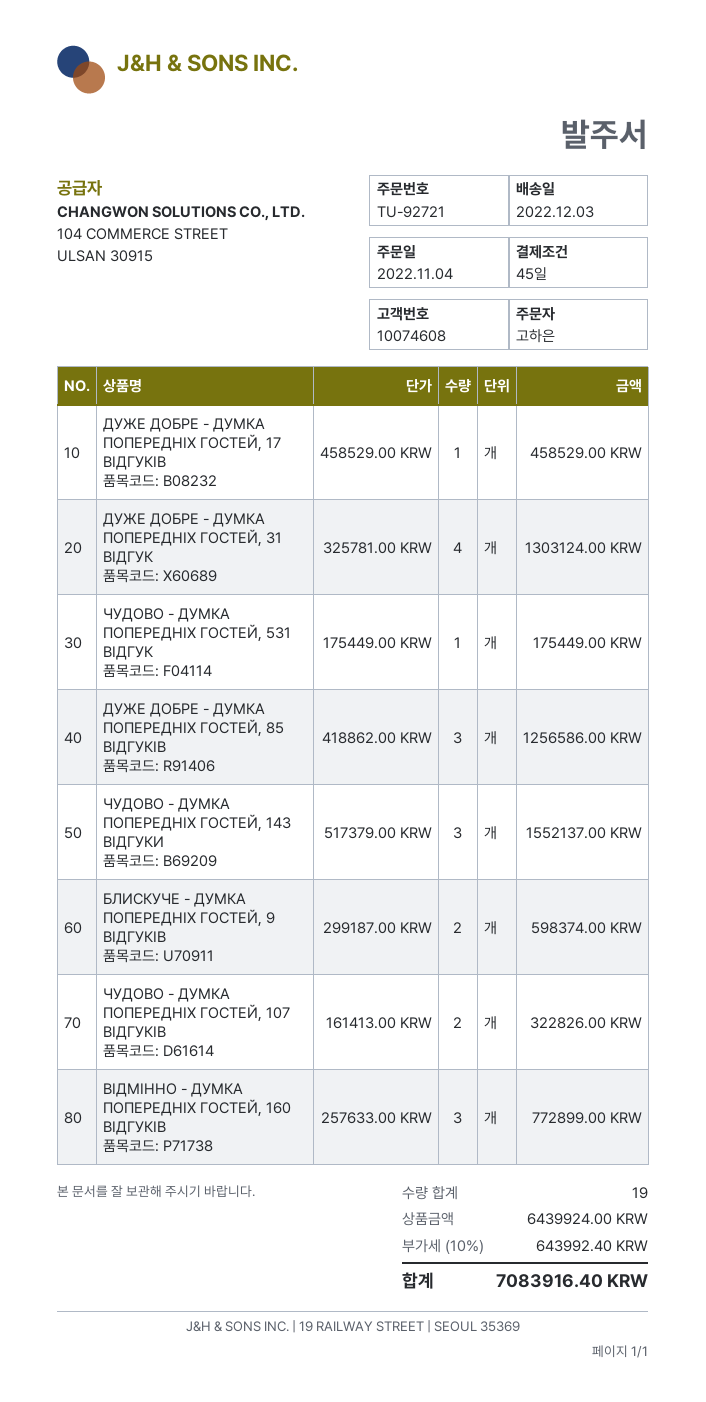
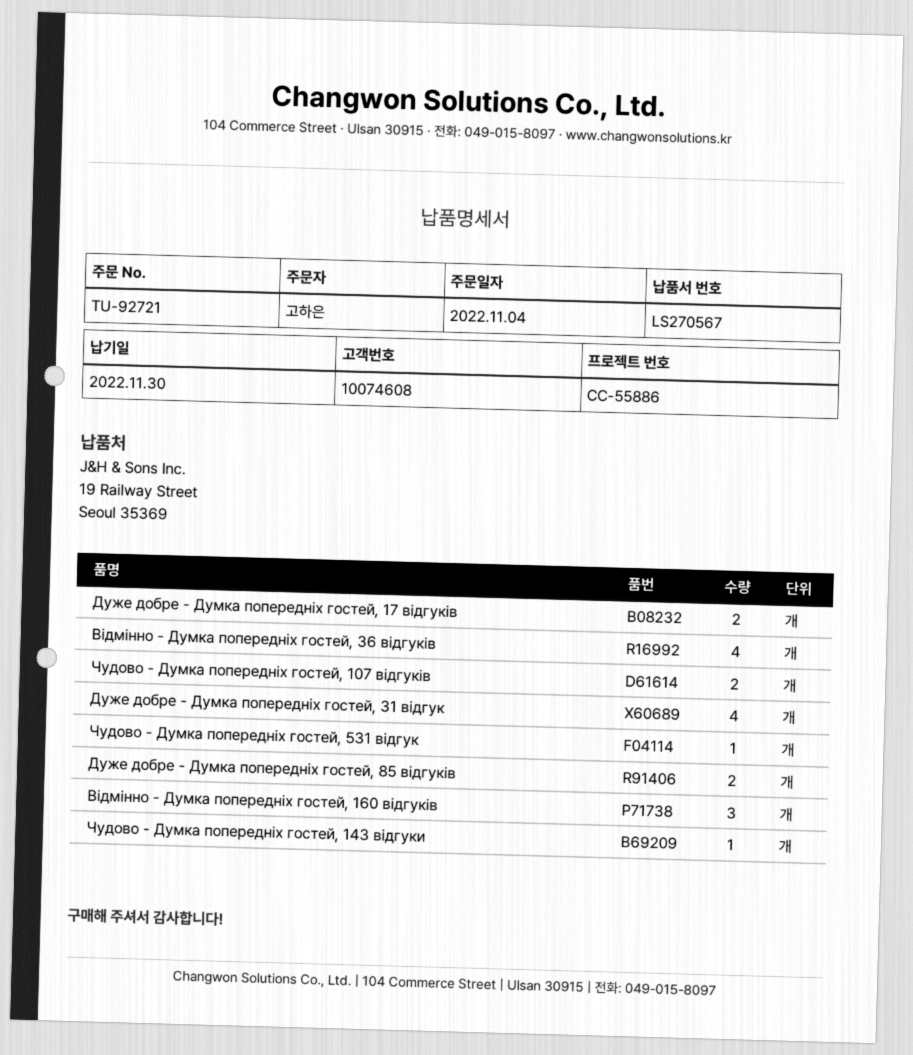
delivery date: 2022-12-03 -> 2022-11-30
ДУЖЕ ДОБРЕ - ДУМКА ПОПЕРЕДНІХ ГОСТЕЙ, 17 ВІДГУКІВ: 1 -> 2
ДУЖЕ ДОБРЕ - ДУМКА ПОПЕРЕДНІХ ГОСТЕЙ, 85 ВІДГУКІВ: 3 -> 2
ЧУДОВО - ДУМКА ПОПЕРЕДНІХ ГОСТЕЙ, 143 ВІДГУКИ: 3 -> 1
БЛИСКУЧЕ - ДУМКА ПОПЕРЕДНІХ ГОСТЕЙ, 9 ВІДГУКІВ: 2 -> none
Відмінно - Думка попередніх гостей, 36 відгуків: none -> 4

